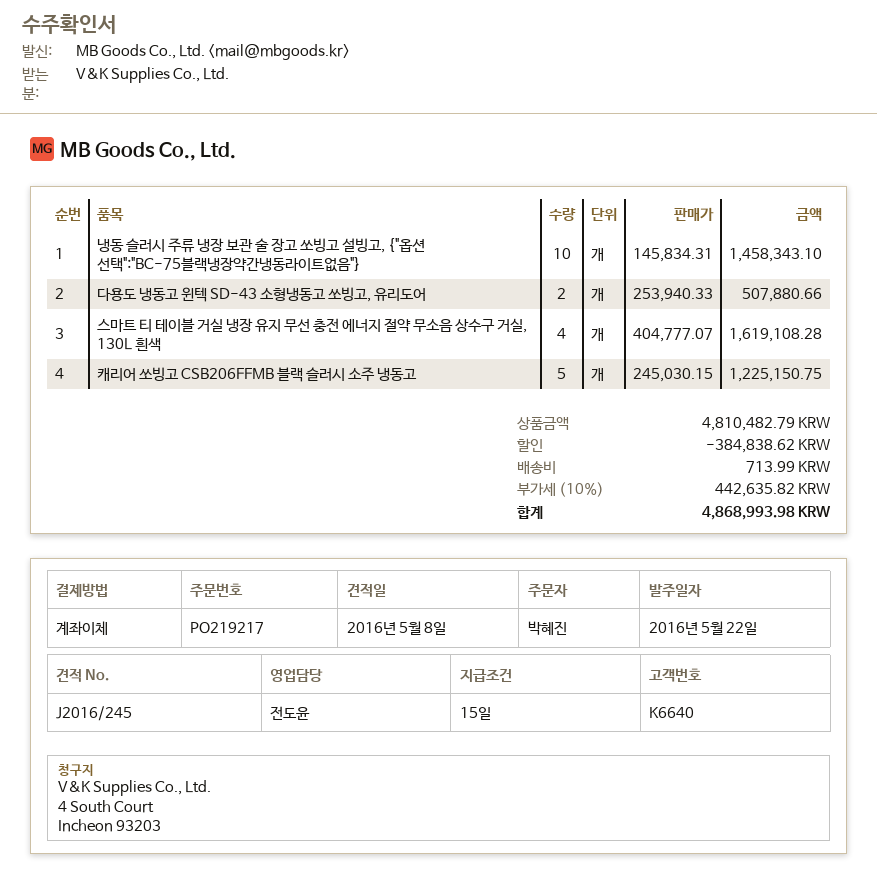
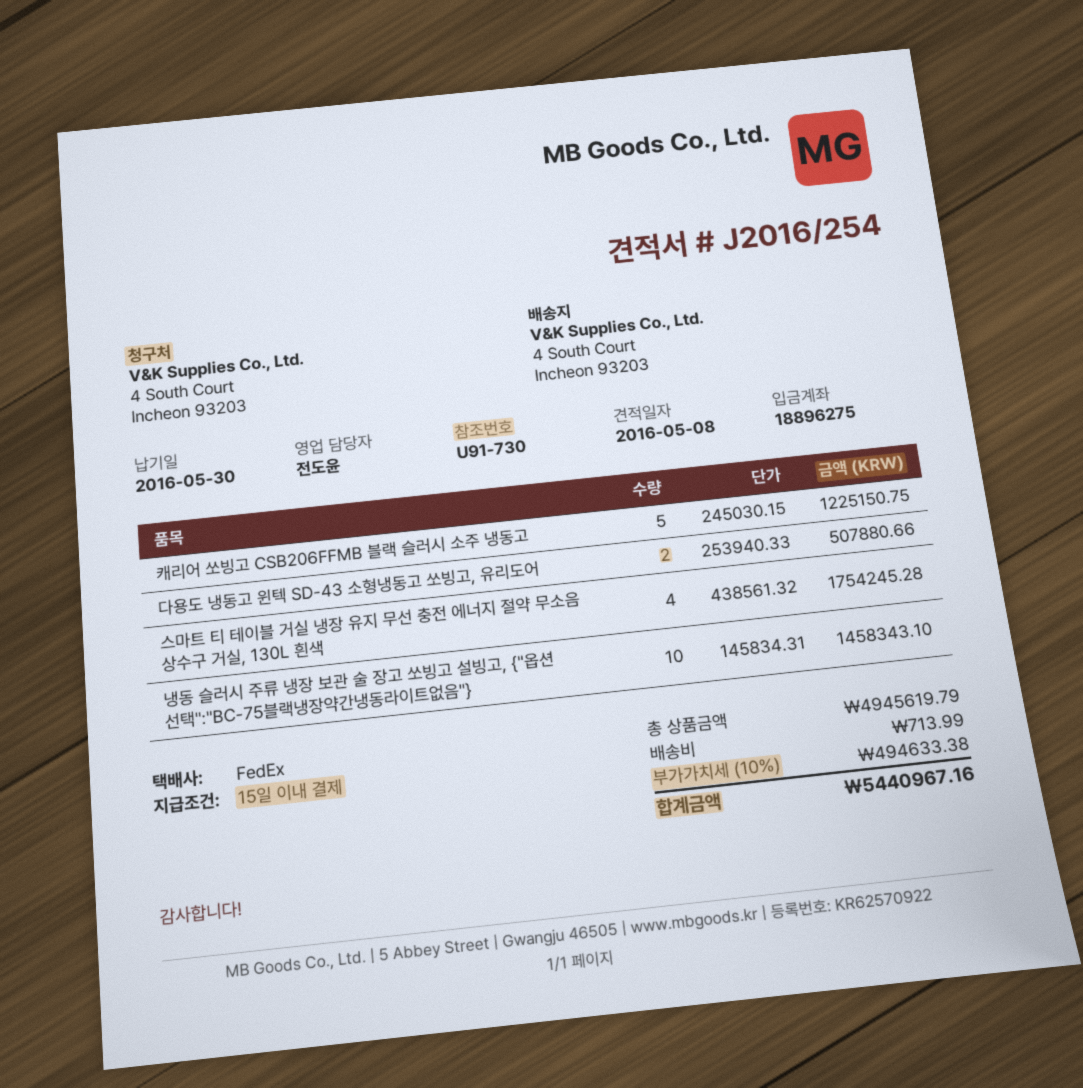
quote number: J2016/245 -> J2016/254
스마트 티 테이블 거실 냉장 유지 무선 충전 에너지 절약 무소음 상수구 거실, 130L 흰색: 4 x 404777.07 = 1619108.28 -> 4 x 438561.32 = 1754245.28
subtotal: 4810482.79 -> 4945619.79
discount: 384838.62 -> none
tax: 10% = 442635.82 -> 10% = 494633.38
total: 4868993.98 -> 5440967.16

